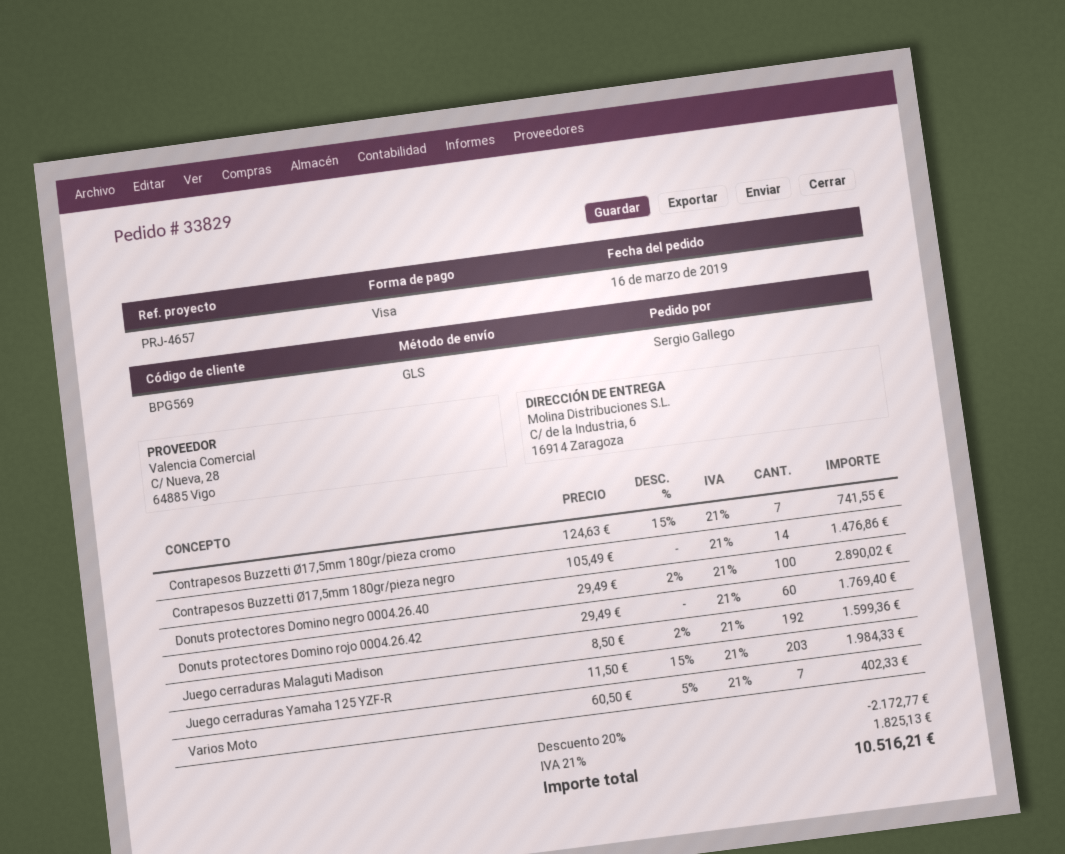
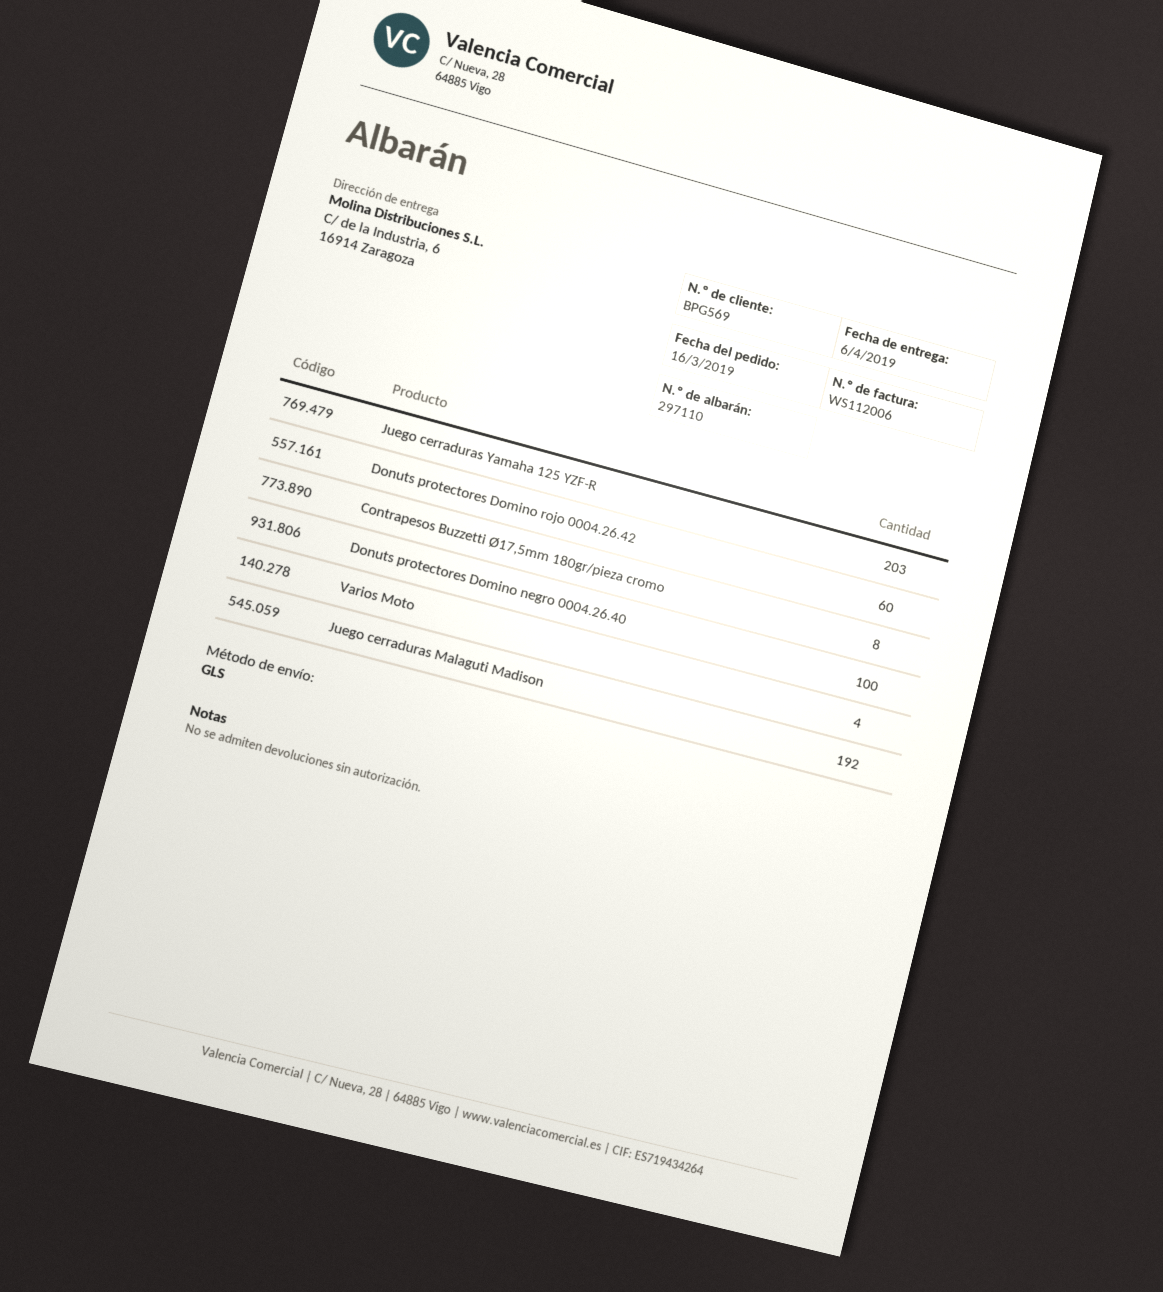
Contrapesos Buzzetti Ø17,5mm 180gr/pieza cromo: 7 -> 8
Contrapesos Buzzetti Ø17,5mm 180gr/pieza negro: 14 -> none
Varios Moto: 7 -> 4

